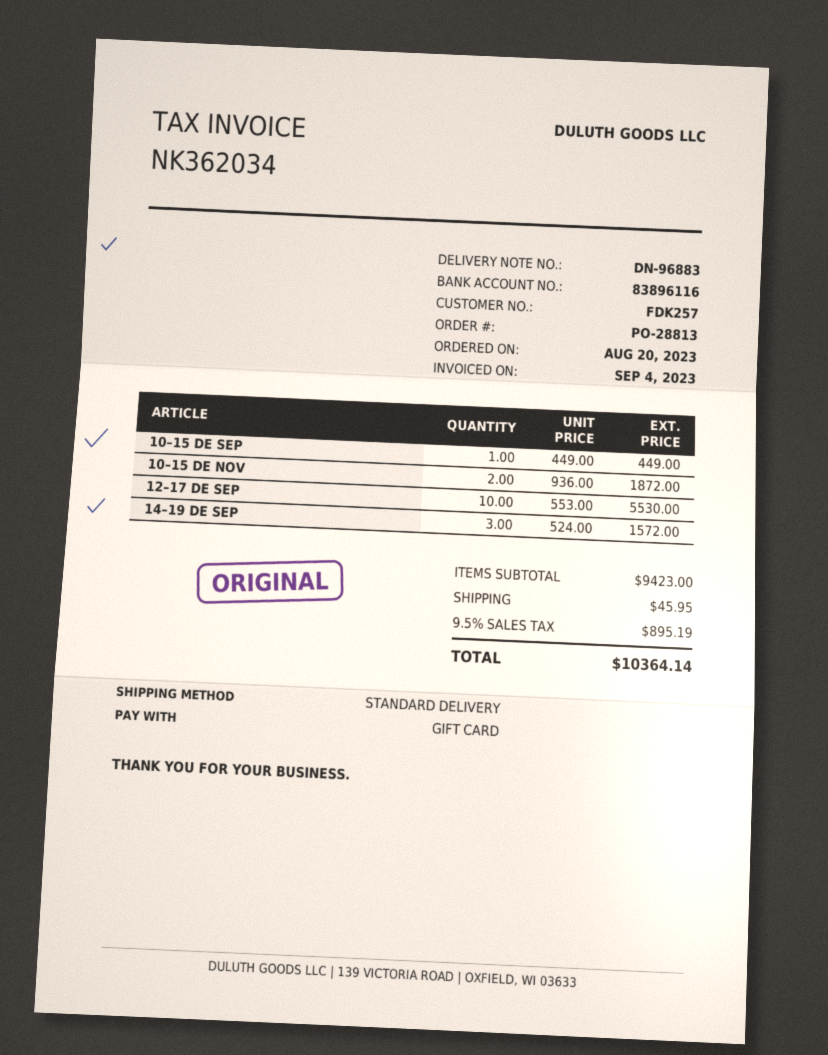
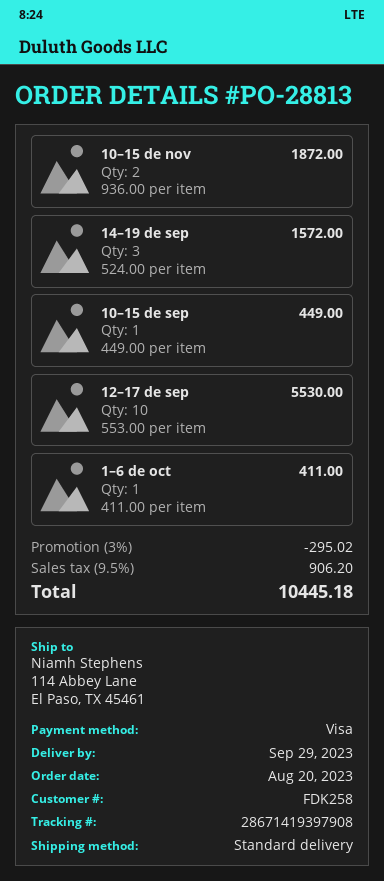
customer number: FDK257 -> FDK258
payment method: gift card -> Visa
1–6 de oct: none -> 1 x 411.00 = 411.00
discount: none -> 3% = 295.02
shipping: 45.95 -> none
tax: 9.5% = 895.19 -> 9.5% = 906.20
total: 10364.14 -> 10445.18

